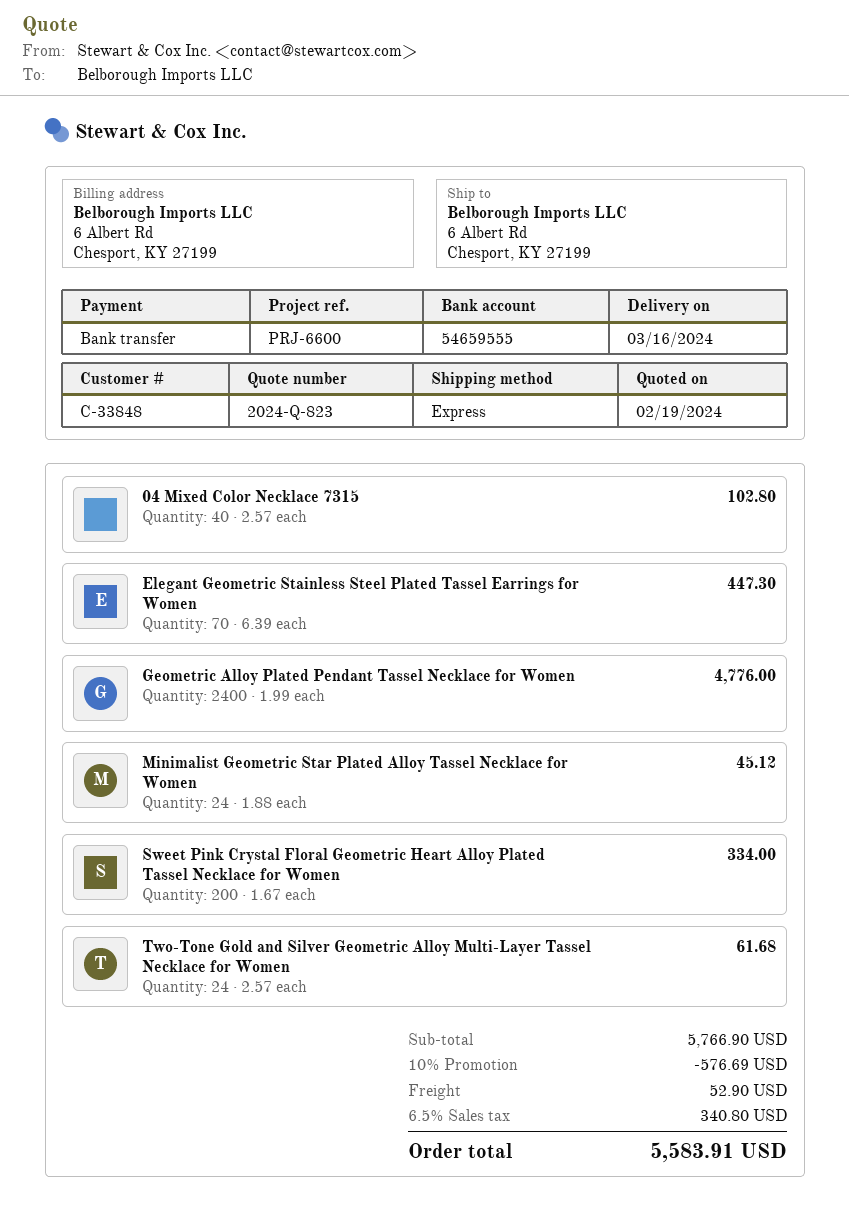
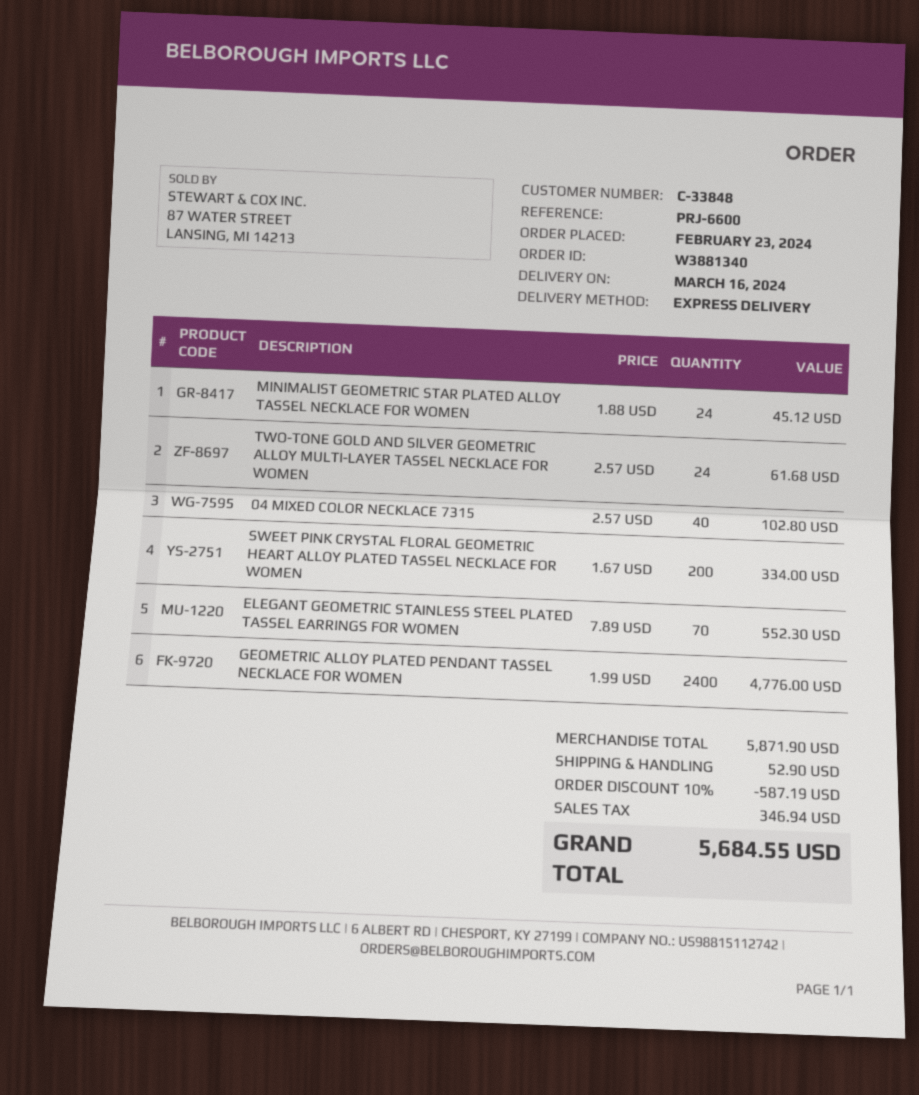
Elegant Geometric Stainless Steel Plated Tassel Earrings for Women: 70 x 6.39 = 447.30 -> 70 x 7.89 = 552.30
subtotal: 5766.90 -> 5871.90
discount: 10% = 576.69 -> 10% = 587.19
tax: 340.80 -> 346.94
total: 5583.91 -> 5684.55

